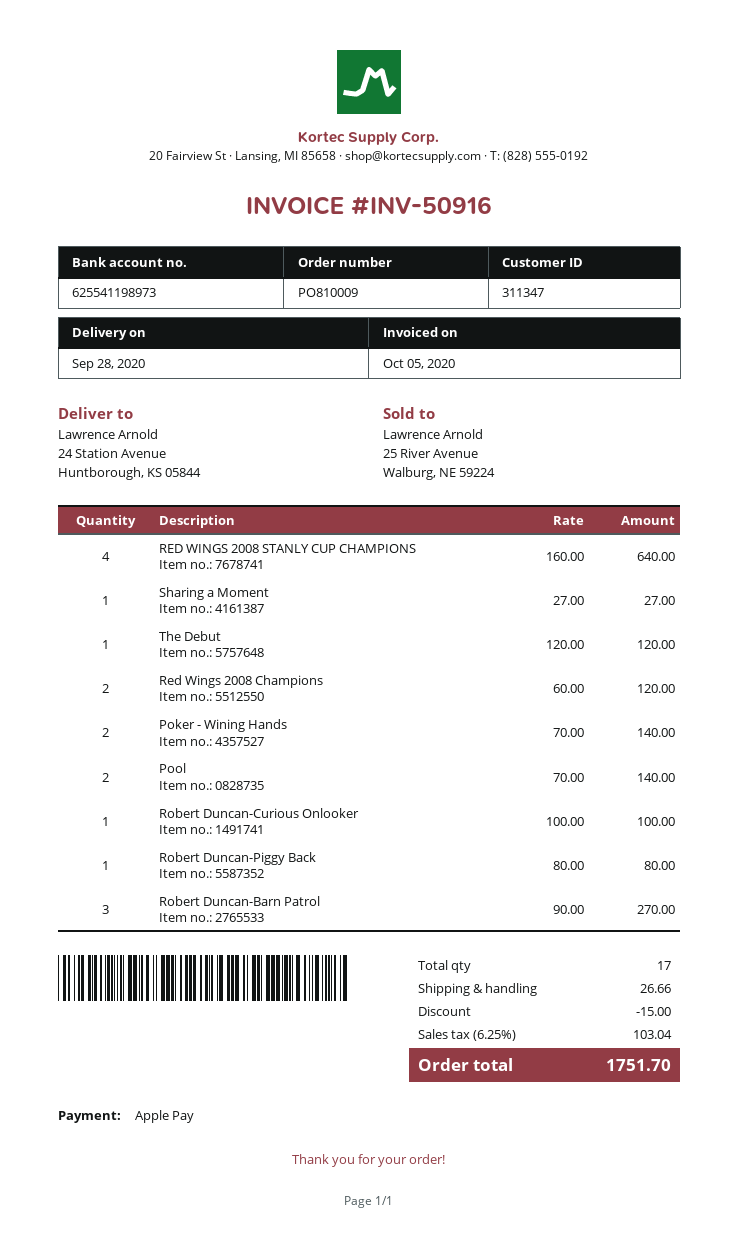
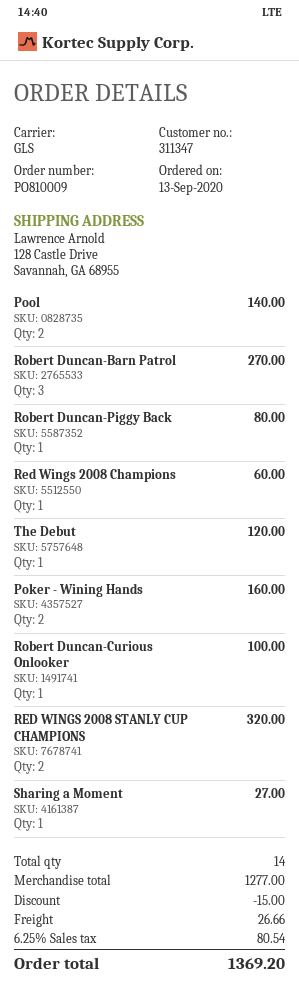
ship to: 24 Station Avenue, Huntborough, KS 05844 -> 128 Castle Drive, Savannah, GA 68955
RED WINGS 2008 STANLY CUP CHAMPIONS: 4 for 640.00 -> 2 for 320.00
Red Wings 2008 Champions: 2 for 120.00 -> 1 for 60.00
Poker - Wining Hands: 2 for 140.00 -> 2 for 160.00
total quantity: 17 -> 14
tax: 6.25% = 103.04 -> 6.25% = 80.54
total: 1751.70 -> 1369.20

